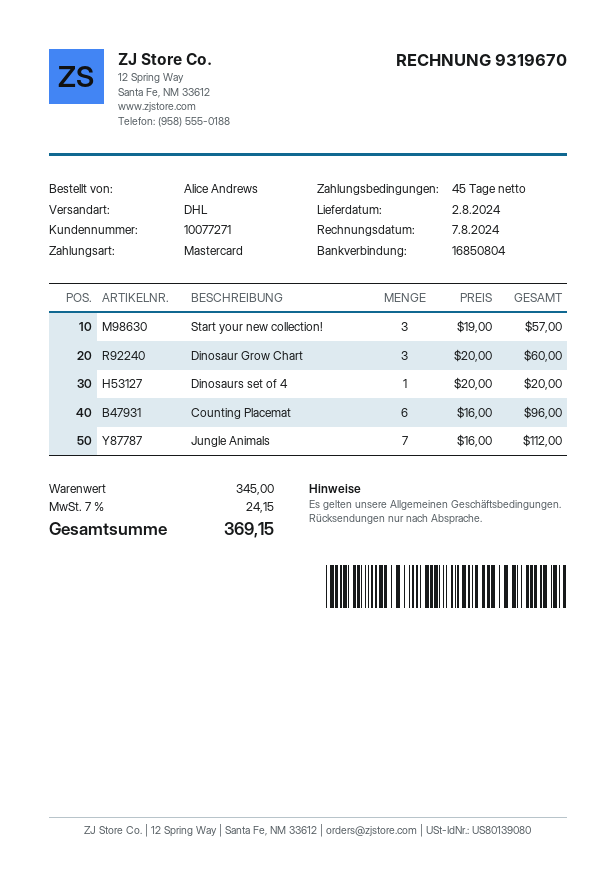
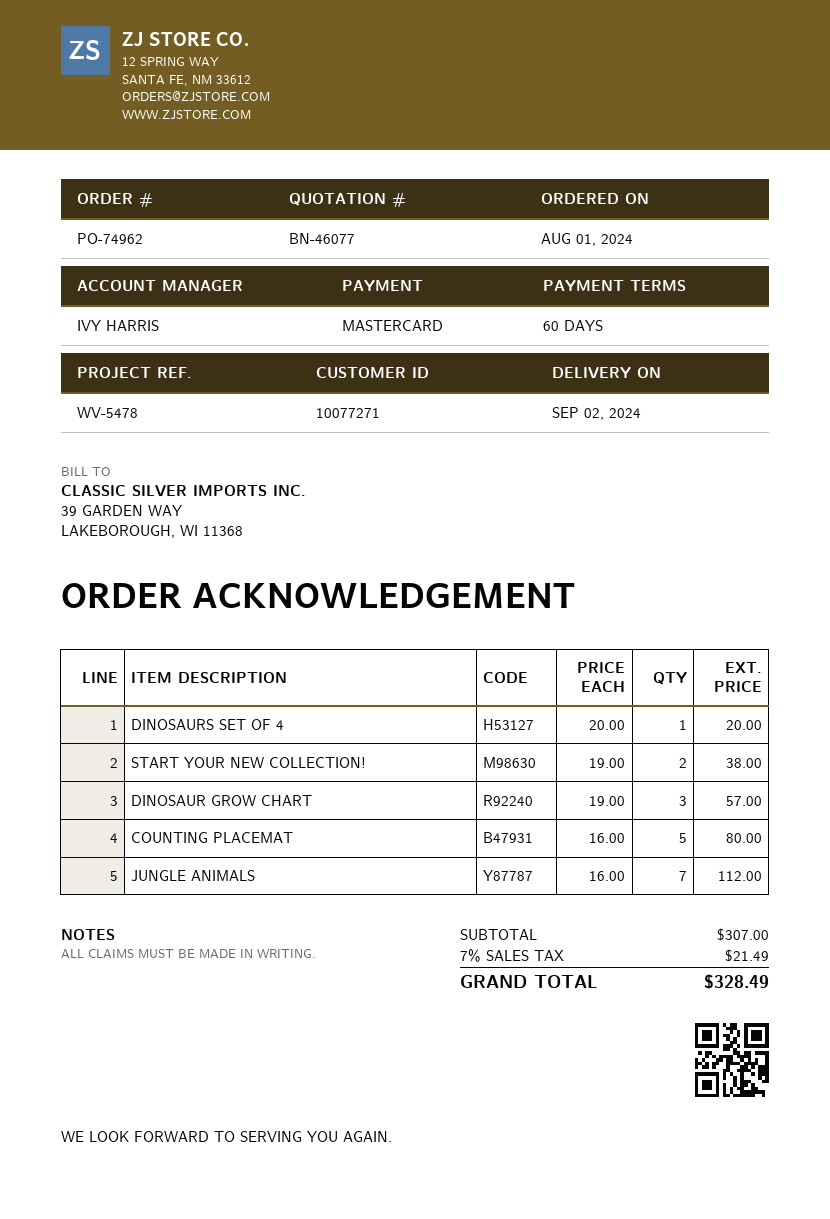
delivery date: 2024-08-02 -> 2024-09-02
payment terms: 45 days -> 60 days
Start your new collection!: 3 x 19.00 = 57.00 -> 2 x 19.00 = 38.00
Dinosaur Grow Chart: 3 x 20.00 = 60.00 -> 3 x 19.00 = 57.00
Counting Placemat: 6 x 16.00 = 96.00 -> 5 x 16.00 = 80.00
subtotal: 345.00 -> 307.00
tax: 7% = 24.15 -> 7% = 21.49
total: 369.15 -> 328.49

